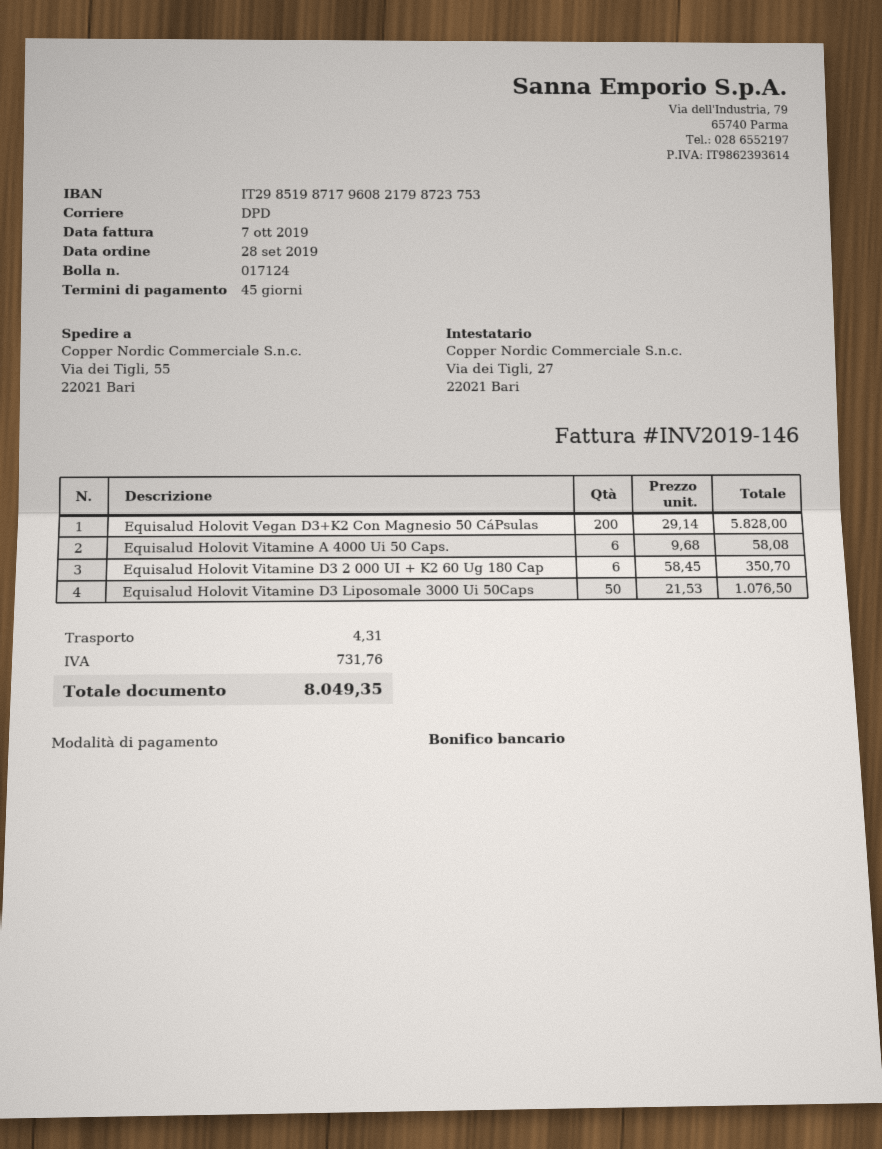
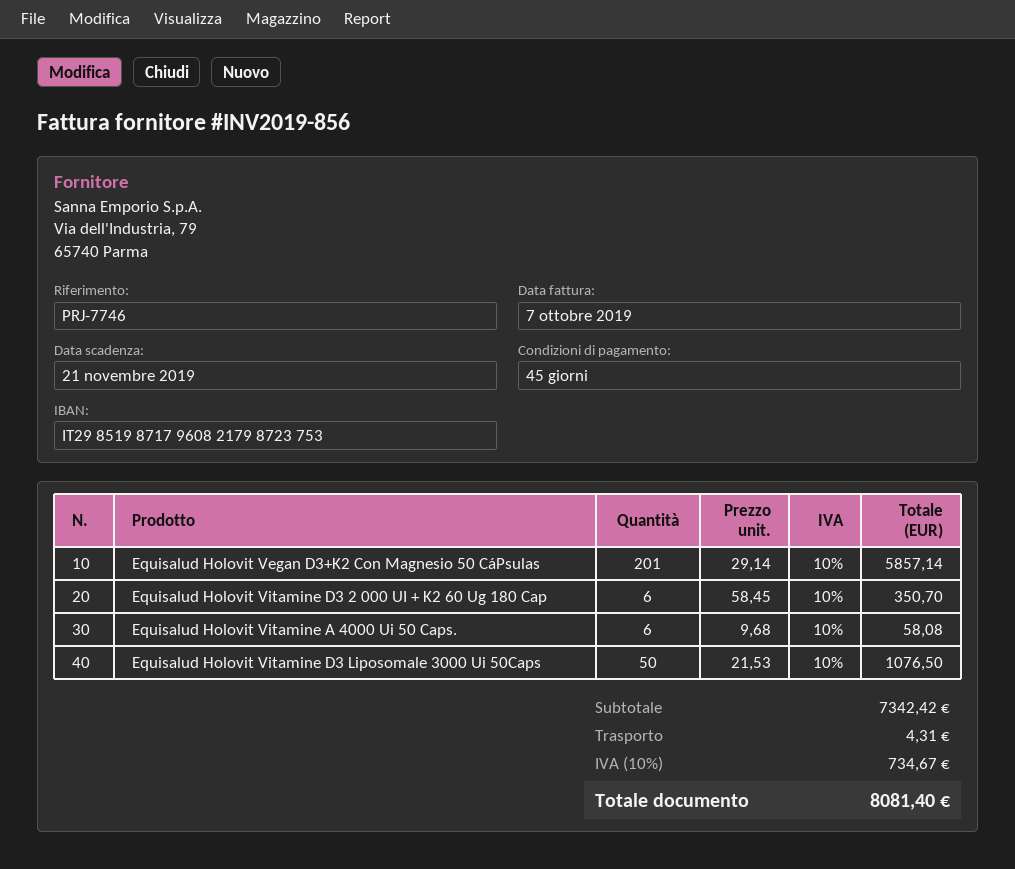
invoice number: INV2019-146 -> INV2019-856
Equisalud Holovit Vegan D3+K2 Con Magnesio 50 CáPsulas: 200 x 29.14 = 5828.00 -> 201 x 29.14 = 5857.14
tax: 731.76 -> 734.67
total: 8049.35 -> 8081.40

